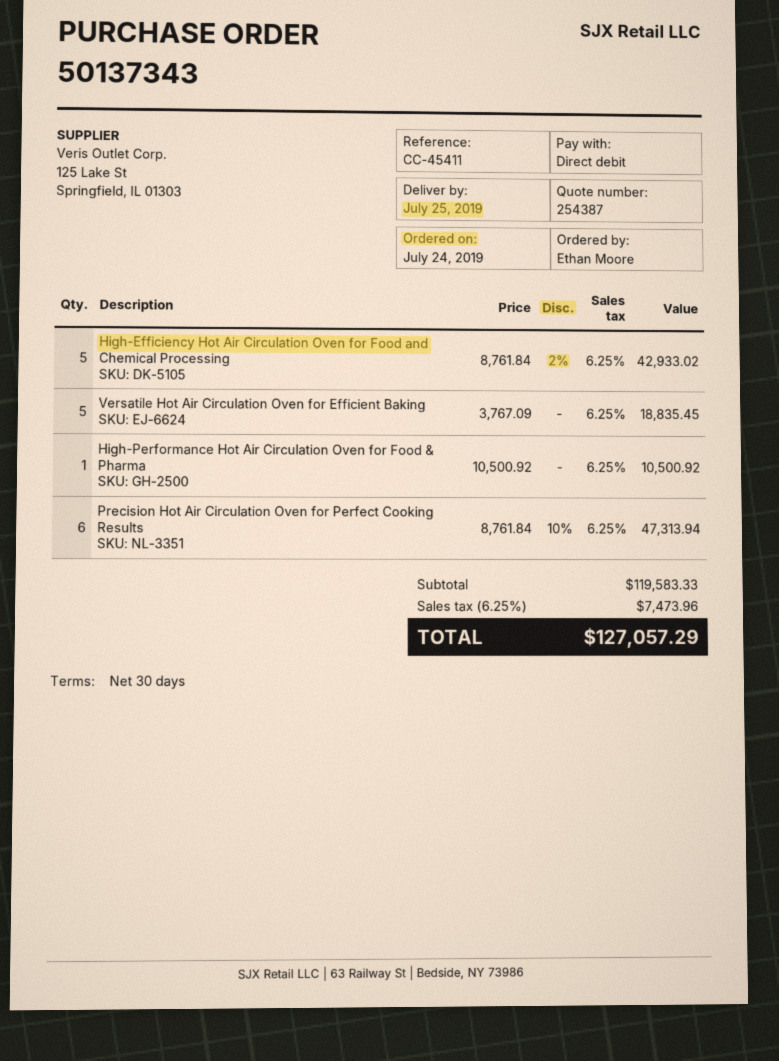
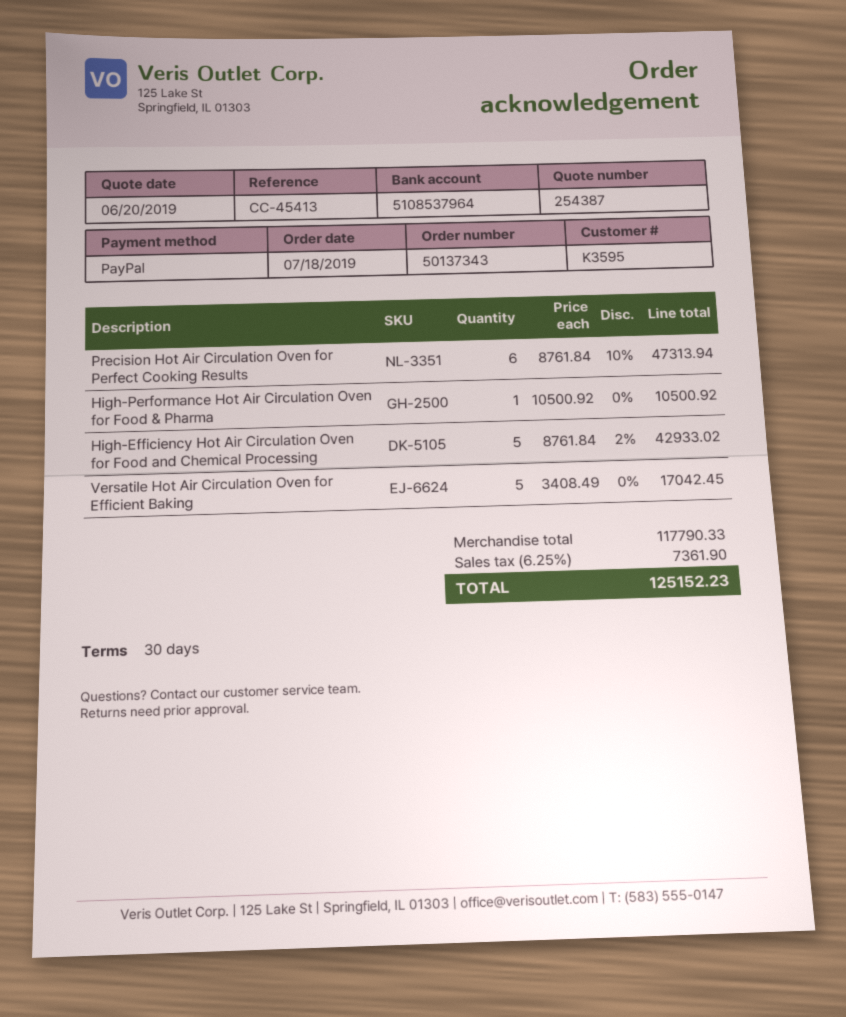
order date: 2019-07-24 -> 2019-07-18
reference: CC-45411 -> CC-45413
payment method: direct debit -> PayPal
Versatile Hot Air Circulation Oven for Efficient Baking: 5 x 3767.09 = 18835.45 -> 5 x 3408.49 = 17042.45
subtotal: 119583.33 -> 117790.33
tax: 6.25% = 7473.96 -> 6.25% = 7361.90
total: 127057.29 -> 125152.23

